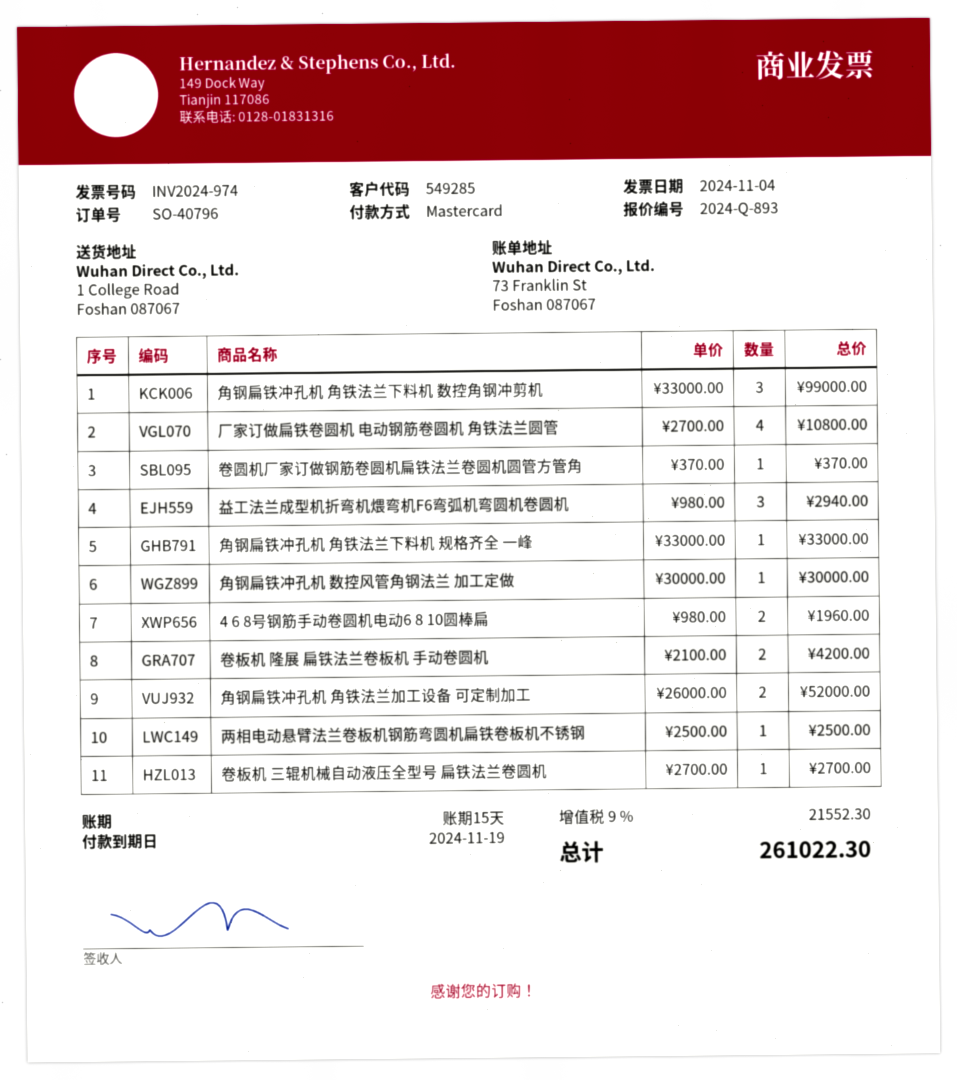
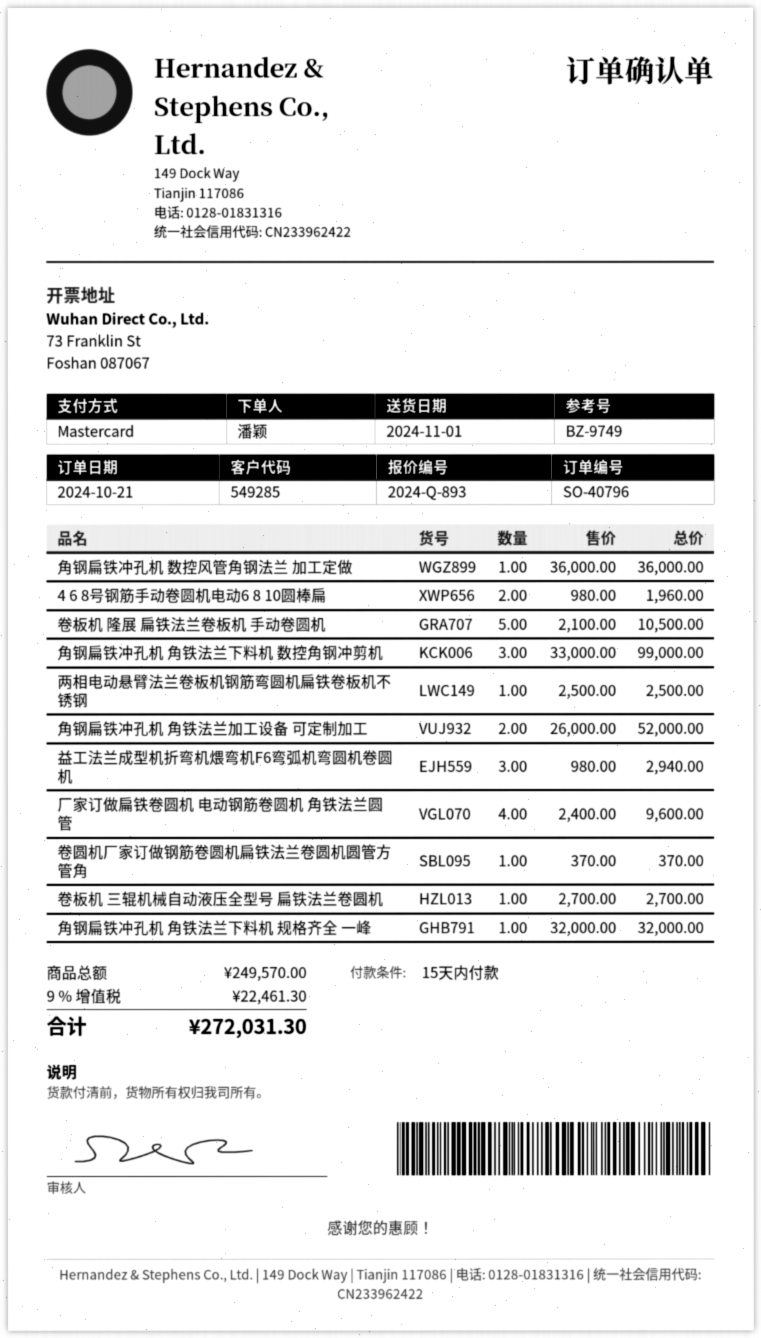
厂家订做扁铁卷圆机 电动钢筋卷圆机 角铁法兰圆管: 4 x 2700.00 = 10800.00 -> 4 x 2400.00 = 9600.00
角钢扁铁冲孔机 角铁法兰下料机 规格齐全 一峰: 1 x 33000.00 = 33000.00 -> 1 x 32000.00 = 32000.00
角钢扁铁冲孔机 数控风管角钢法兰 加工定做: 1 x 30000.00 = 30000.00 -> 1 x 36000.00 = 36000.00
卷板机 隆展 扁铁法兰卷板机 手动卷圆机: 2 x 2100.00 = 4200.00 -> 5 x 2100.00 = 10500.00
tax: 9% = 21552.30 -> 9% = 22461.30
total: 261022.30 -> 272031.30

